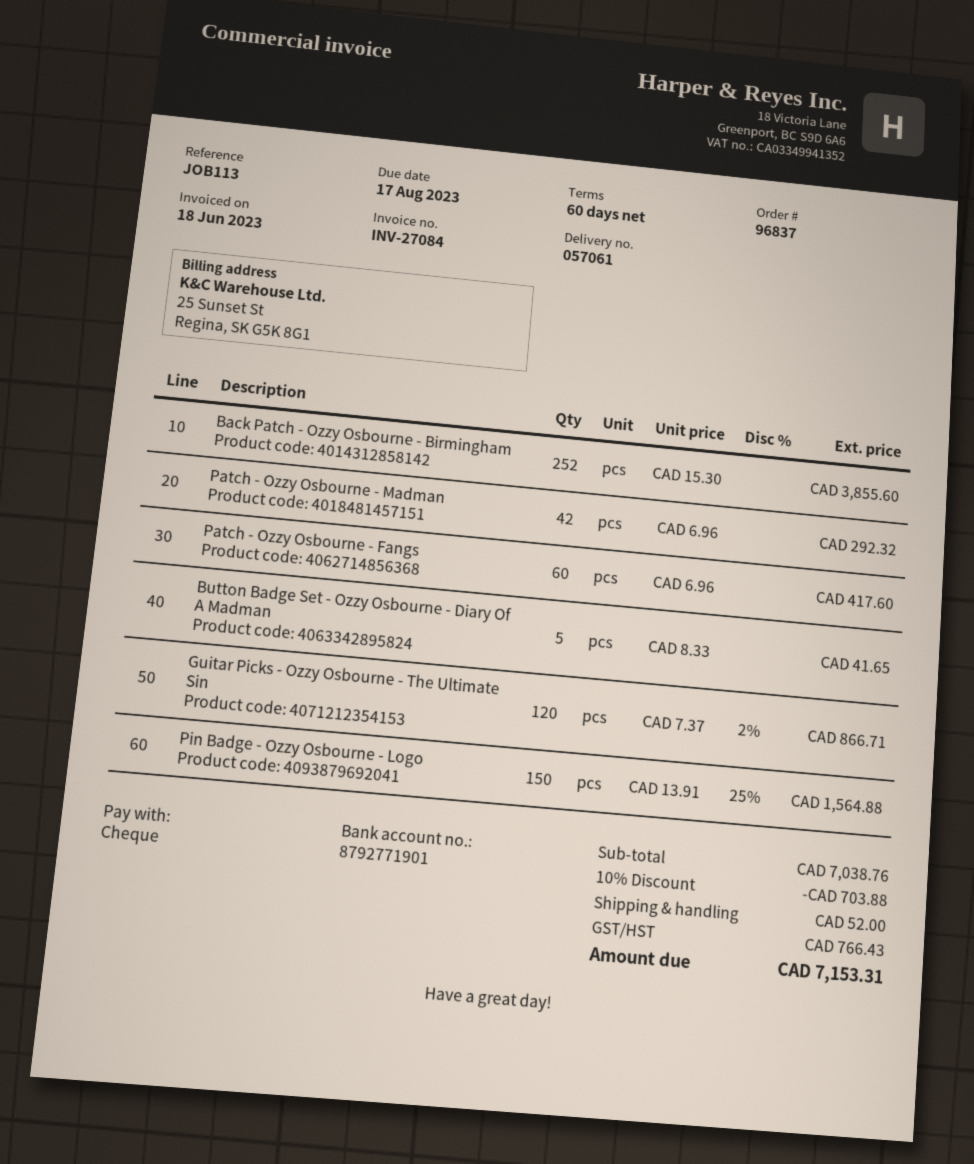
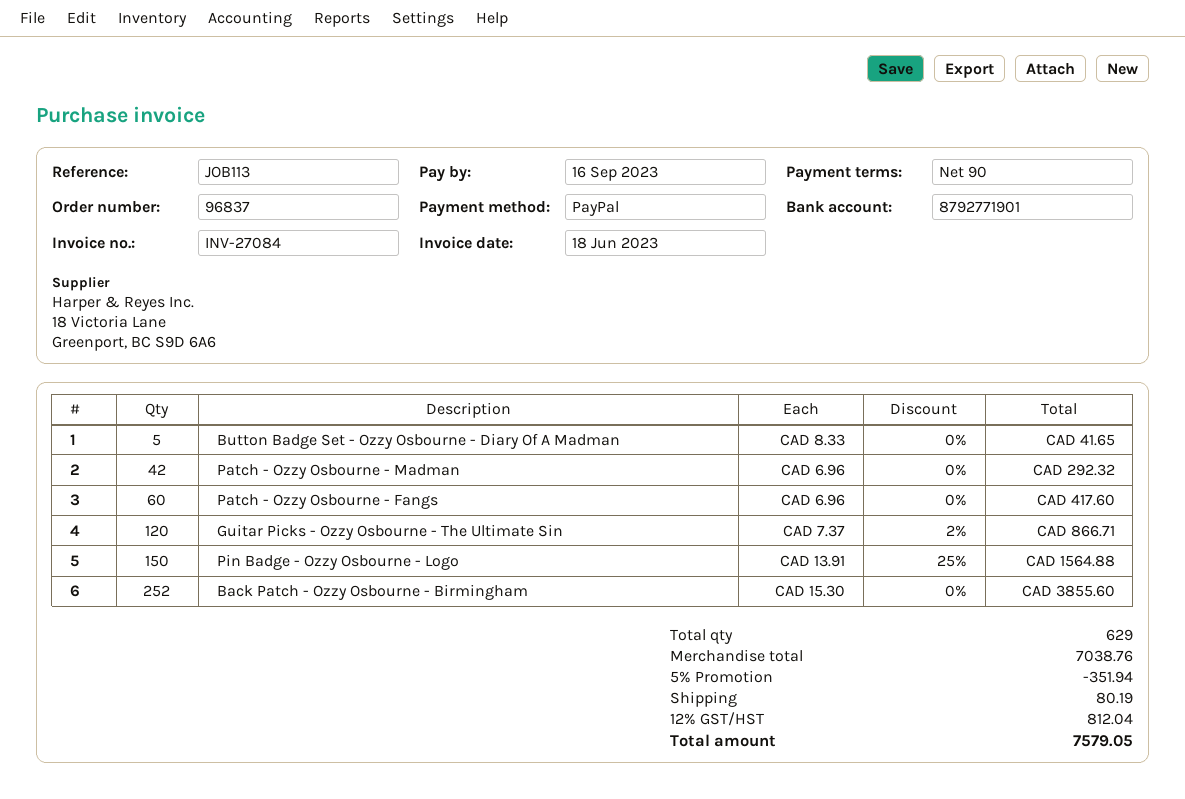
payment terms: 60 days -> 90 days
due date: 2023-08-17 -> 2023-09-16
payment method: cheque -> PayPal
discount: 10% = 703.88 -> 5% = 351.94
shipping: 52.00 -> 80.19
tax: 766.43 -> 812.04
total: 7153.31 -> 7579.05

